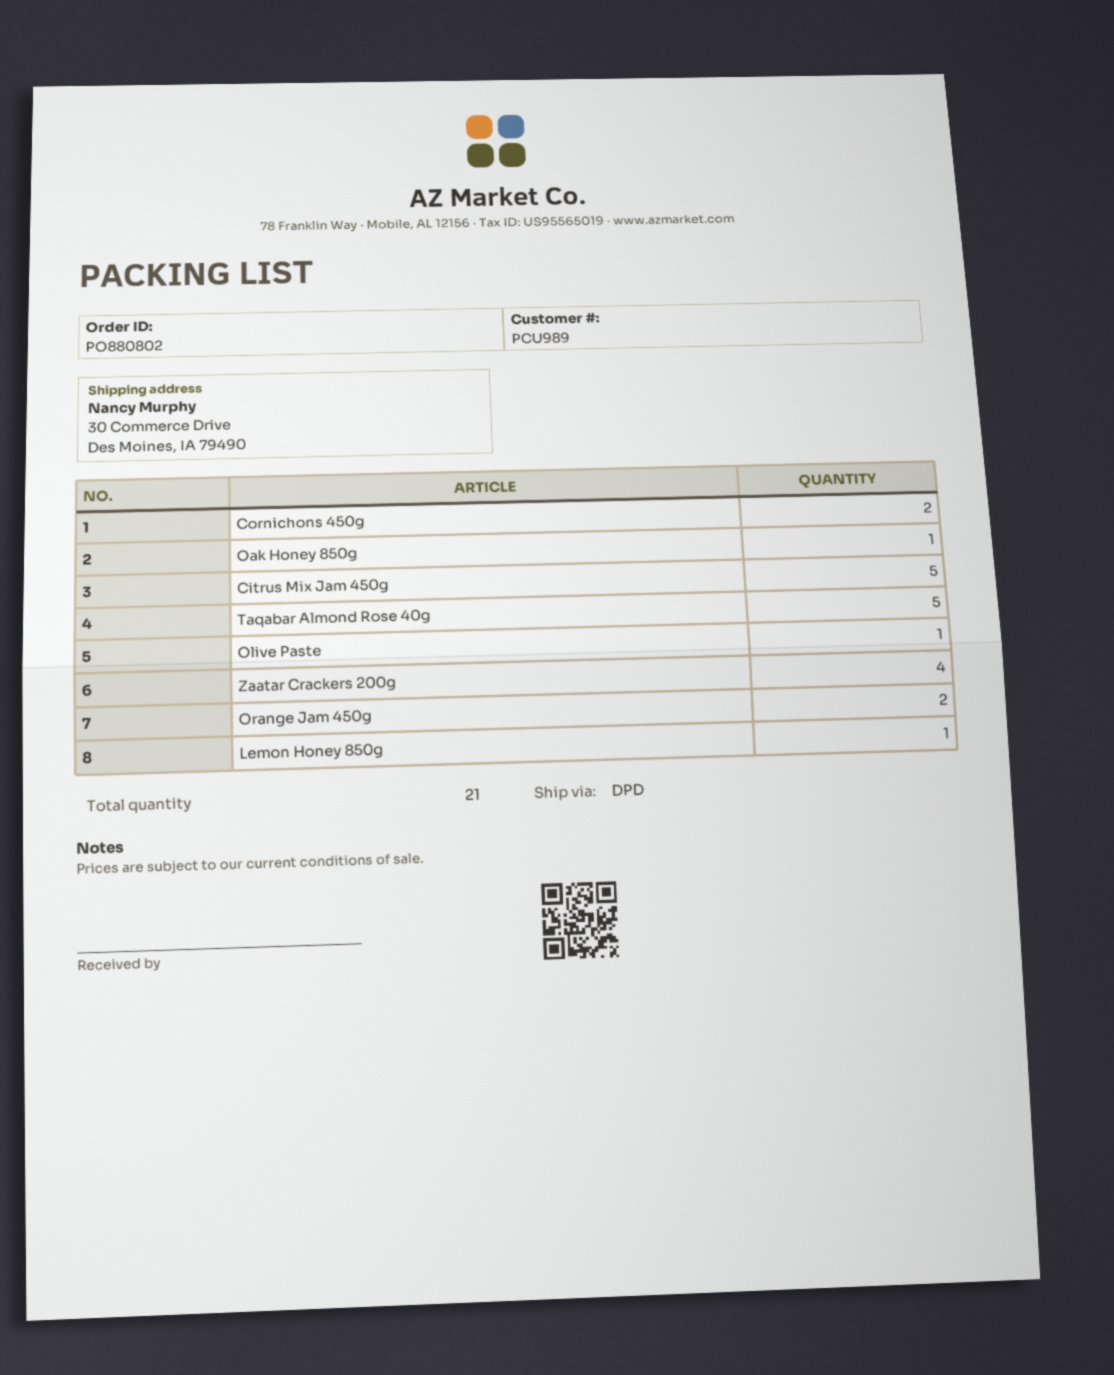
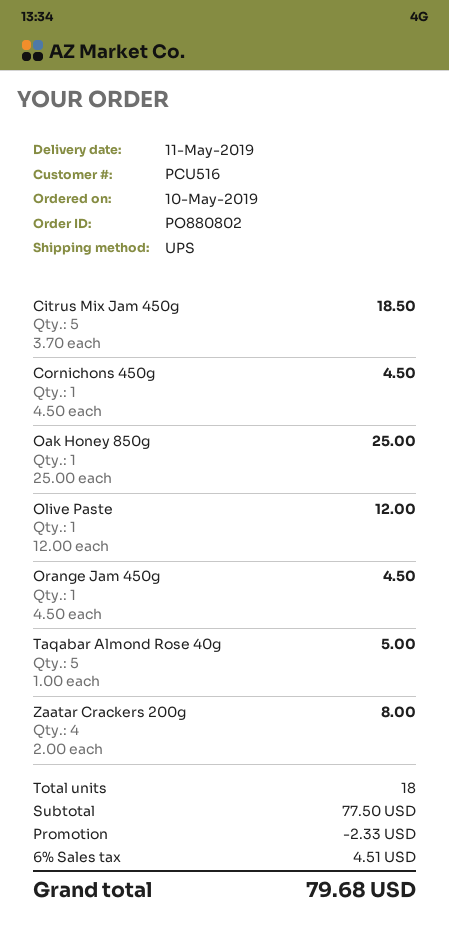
customer number: PCU989 -> PCU516
shipping method: DPD -> UPS
Cornichons 450g: 2 -> 1
Orange Jam 450g: 2 -> 1
Lemon Honey 850g: 1 -> none
total quantity: 21 -> 18

